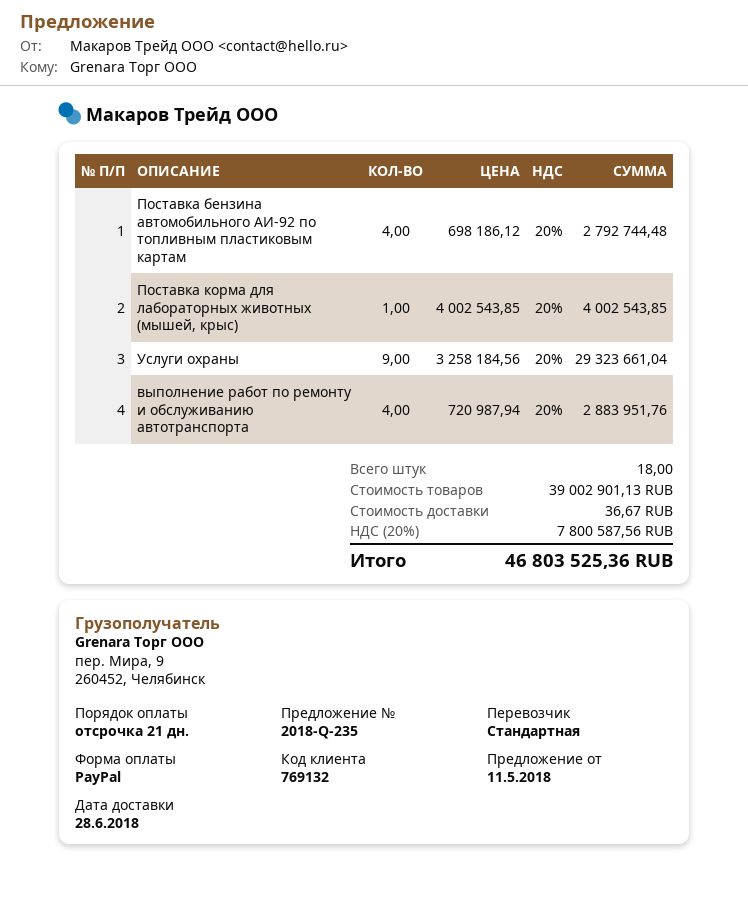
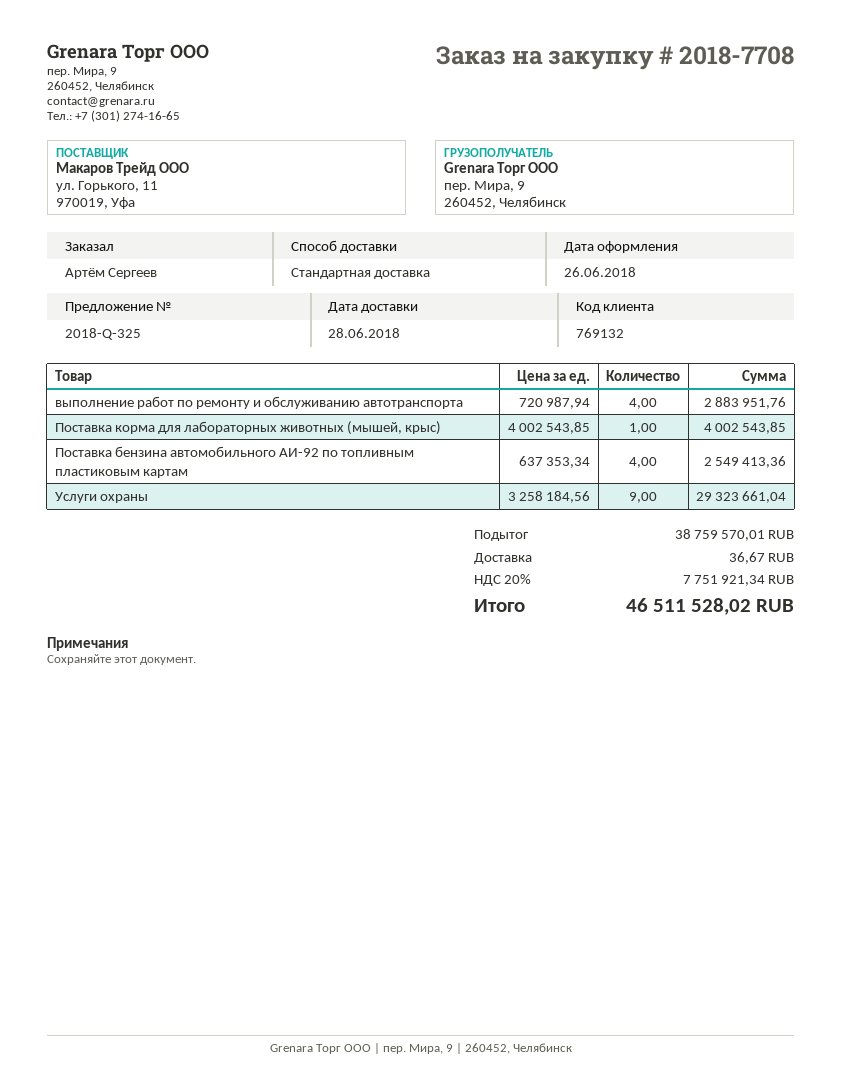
quote number: 2018-Q-235 -> 2018-Q-325
Поставка бензина автомобильного АИ-92 по топливным пластиковым картам: 4 x 698186.12 = 2792744.48 -> 4 x 637353.34 = 2549413.36
subtotal: 39002901.13 -> 38759570.01
tax: 20% = 7800587.56 -> 20% = 7751921.34
total: 46803525.36 -> 46511528.02

